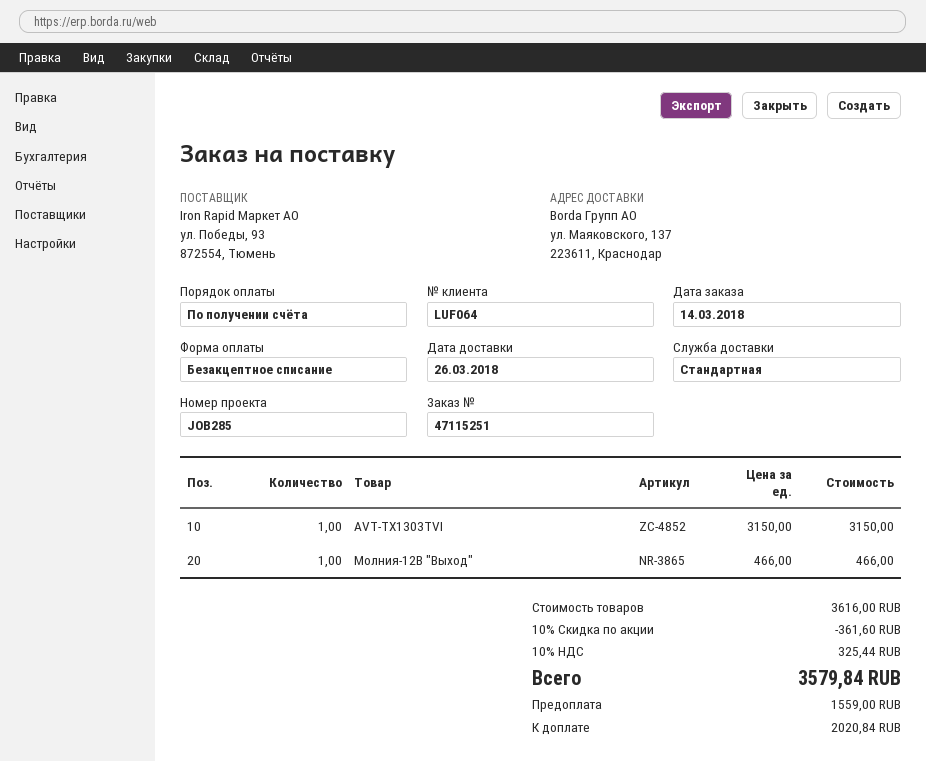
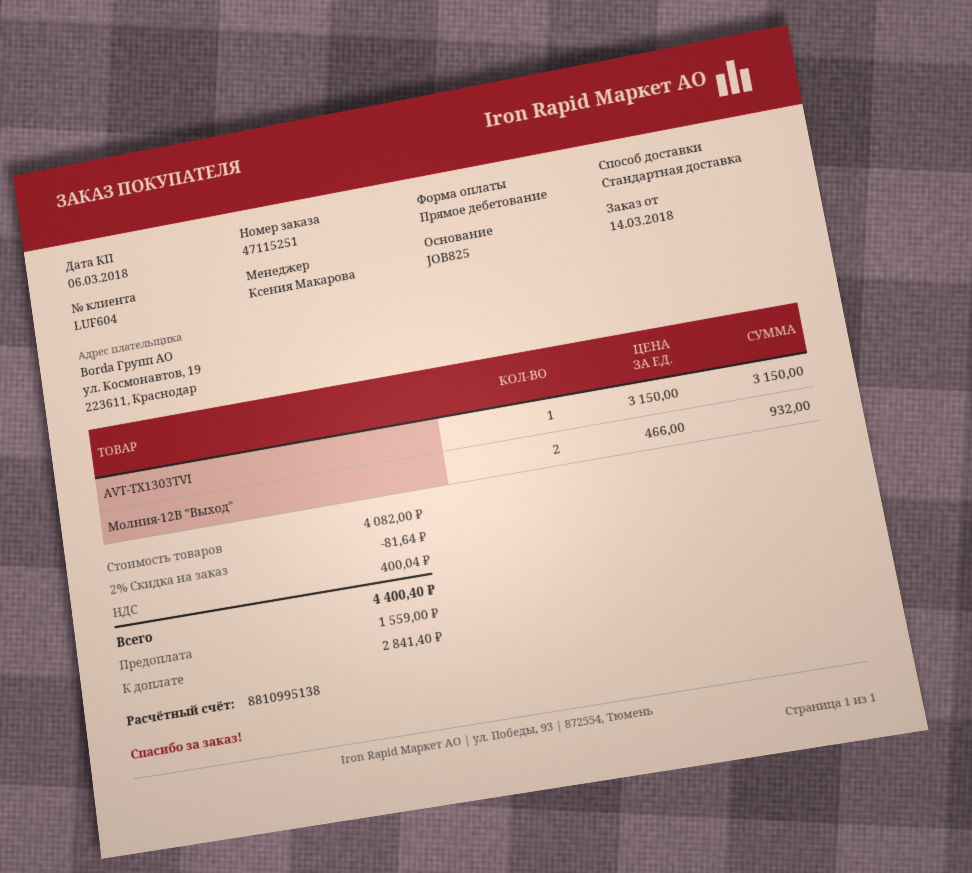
customer number: LUF064 -> LUF604
reference: JOB285 -> JOB825
Молния-12В "Выход": 1 x 466.00 = 466.00 -> 2 x 466.00 = 932.00
subtotal: 3616.00 -> 4082.00
discount: 10% = 361.60 -> 2% = 81.64
tax: 325.44 -> 400.04
total: 3579.84 -> 4400.40
balance: 2020.84 -> 2841.40

